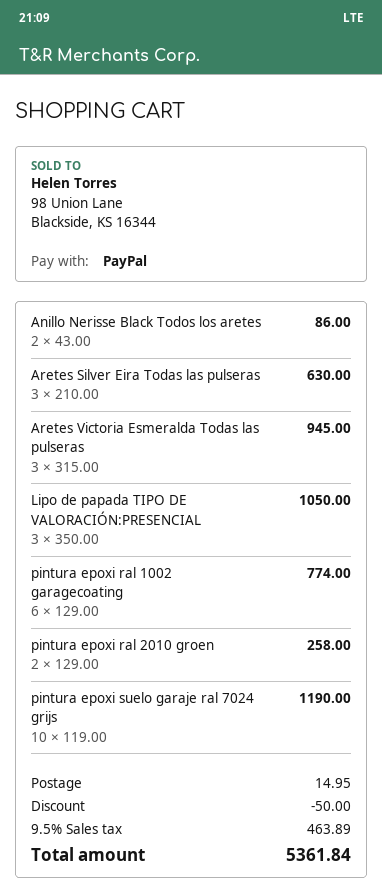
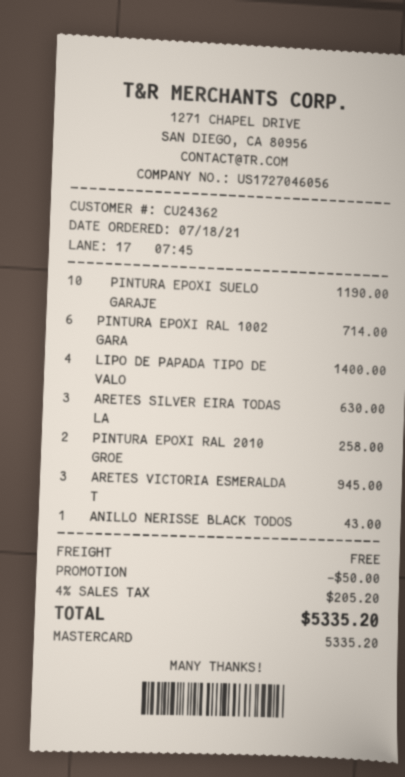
payment method: PayPal -> Mastercard
Anillo Nerisse Black Todos los aretes: 2 for 86.00 -> 1 for 43.00
Lipo de papada TIPO DE VALORACIÓN:PRESENCIAL: 3 for 1050.00 -> 4 for 1400.00
pintura epoxi ral 1002 garagecoating: 6 for 774.00 -> 6 for 714.00
shipping: 14.95 -> 0.00
tax: 9.5% = 463.89 -> 4% = 205.20
total: 5361.84 -> 5335.20

